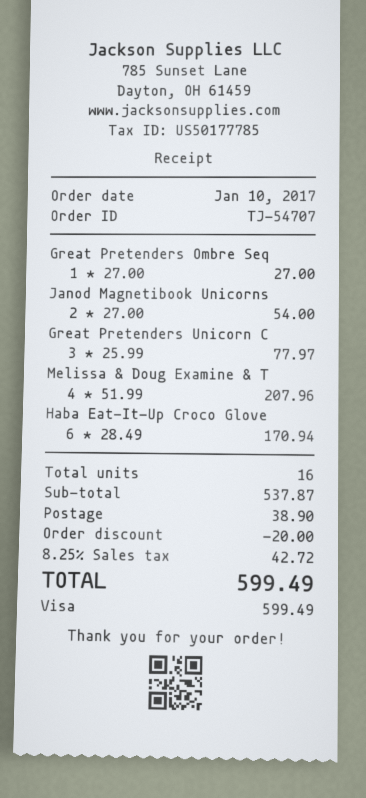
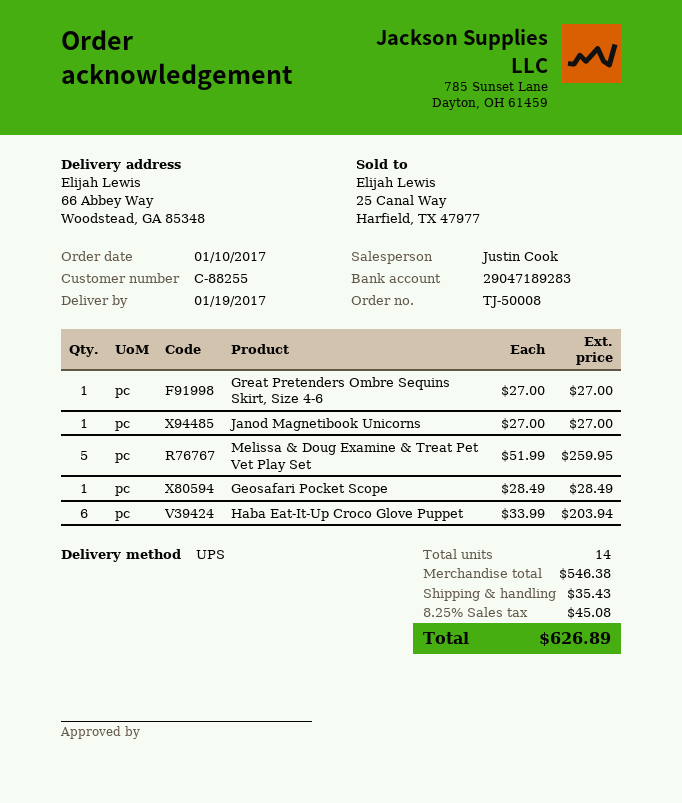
order number: TJ-54707 -> TJ-50008
Janod Magnetibook Unicorns: 2 x 27.00 = 54.00 -> 1 x 27.00 = 27.00
Great Pretenders Unicorn C: 3 x 25.99 = 77.97 -> none
Melissa & Doug Examine & T: 4 x 51.99 = 207.96 -> 5 x 51.99 = 259.95
Haba Eat-It-Up Croco Glove: 6 x 28.49 = 170.94 -> 6 x 33.99 = 203.94
Geosafari Pocket Scope: none -> 1 x 28.49 = 28.49
total quantity: 16 -> 14
subtotal: 537.87 -> 546.38
discount: 20.00 -> none
shipping: 38.90 -> 35.43
tax: 8.25% = 42.72 -> 8.25% = 45.08
total: 599.49 -> 626.89

